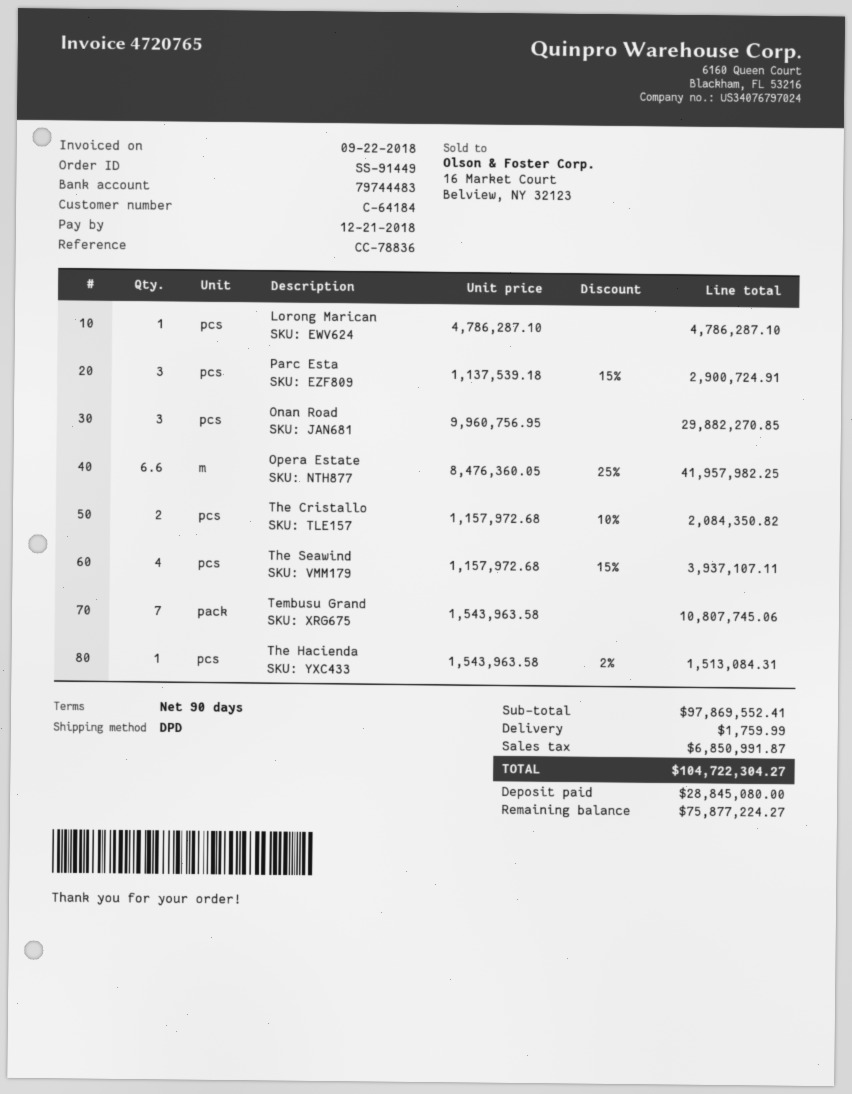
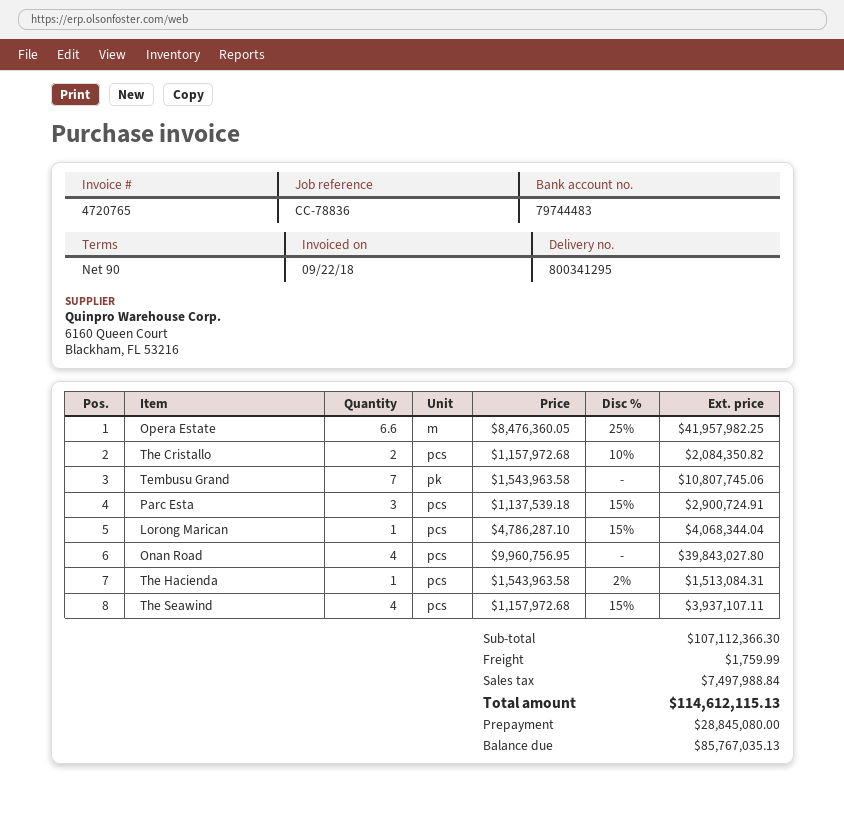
Lorong Marican: 1 x 4786287.10 = 4786287.10 -> 1 x 4786287.10 - 15% = 4068344.04
Onan Road: 3 x 9960756.95 = 29882270.85 -> 4 x 9960756.95 = 39843027.80
subtotal: 97869552.41 -> 107112366.30
tax: 6850991.87 -> 7497988.84
total: 104722304.27 -> 114612115.13
balance: 75877224.27 -> 85767035.13

